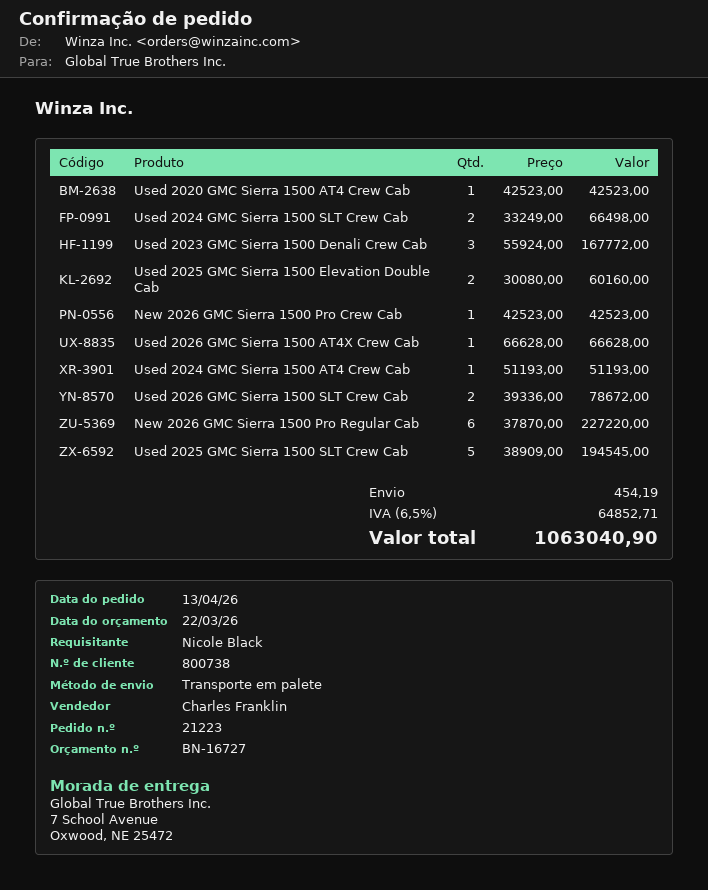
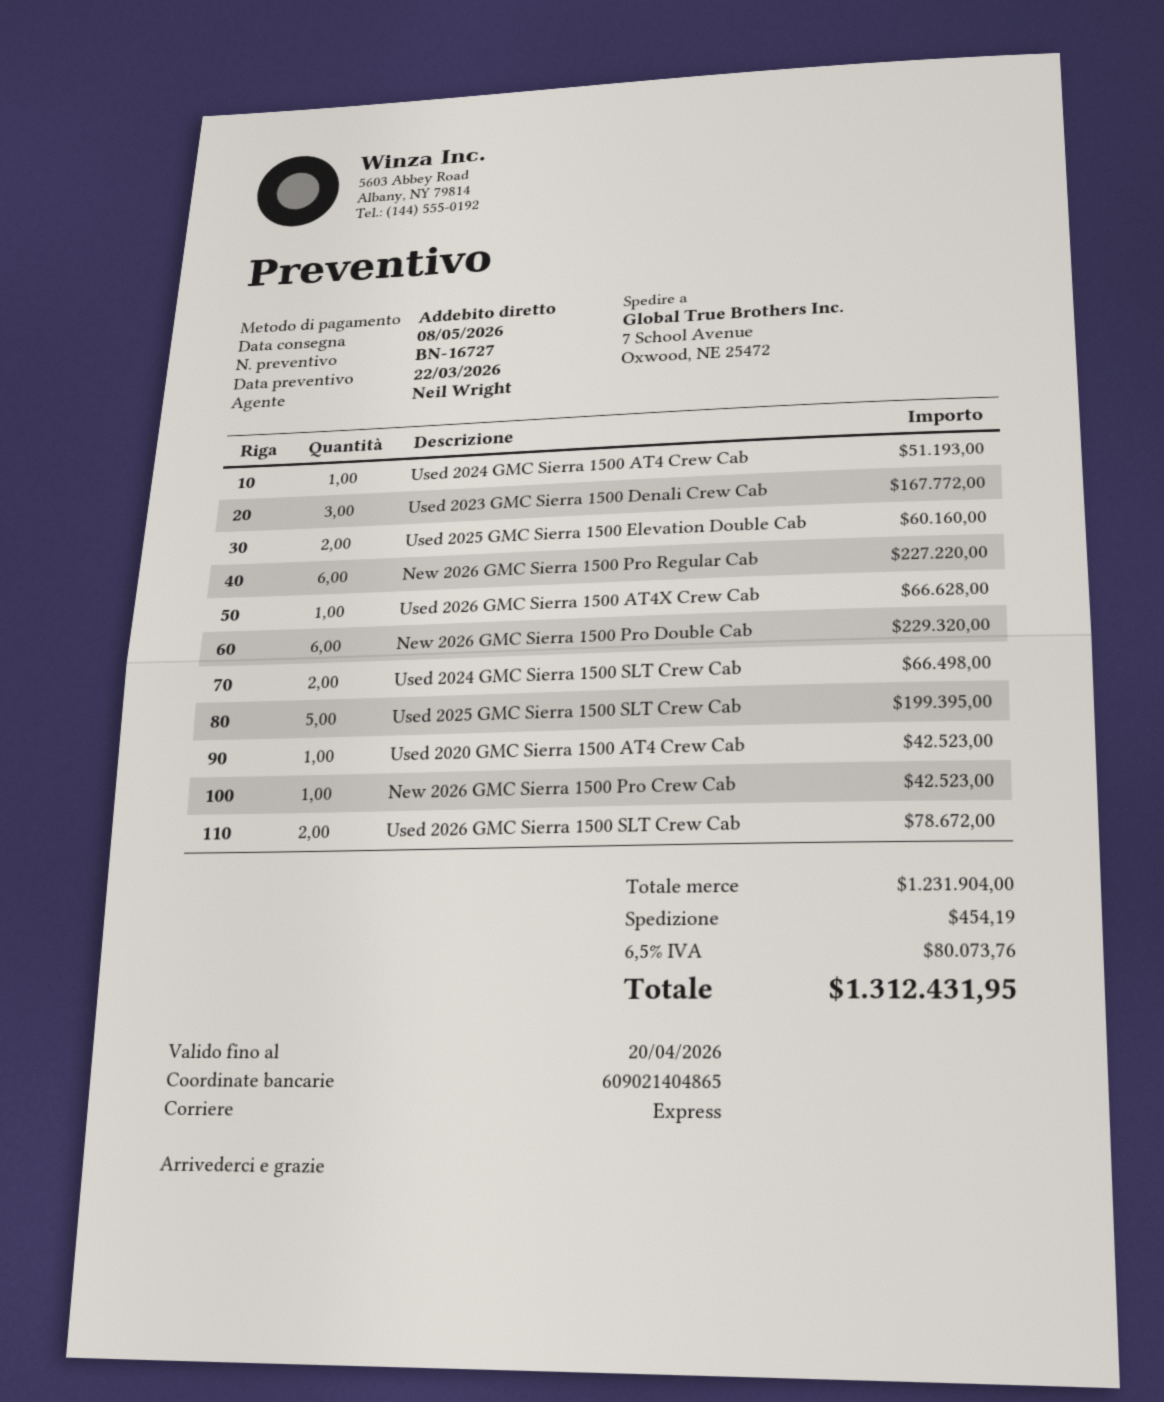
sales rep: Charles Franklin -> Neil Wright
shipping method: pallet freight -> express
Used 2025 GMC Sierra 1500 SLT Crew Cab: 5 for 194545.00 -> 5 for 199395.00
New 2026 GMC Sierra 1500 Pro Double Cab: none -> 6 for 229320.00
tax: 6.5% = 64852.71 -> 6.5% = 80073.76
total: 1063040.90 -> 1312431.95

